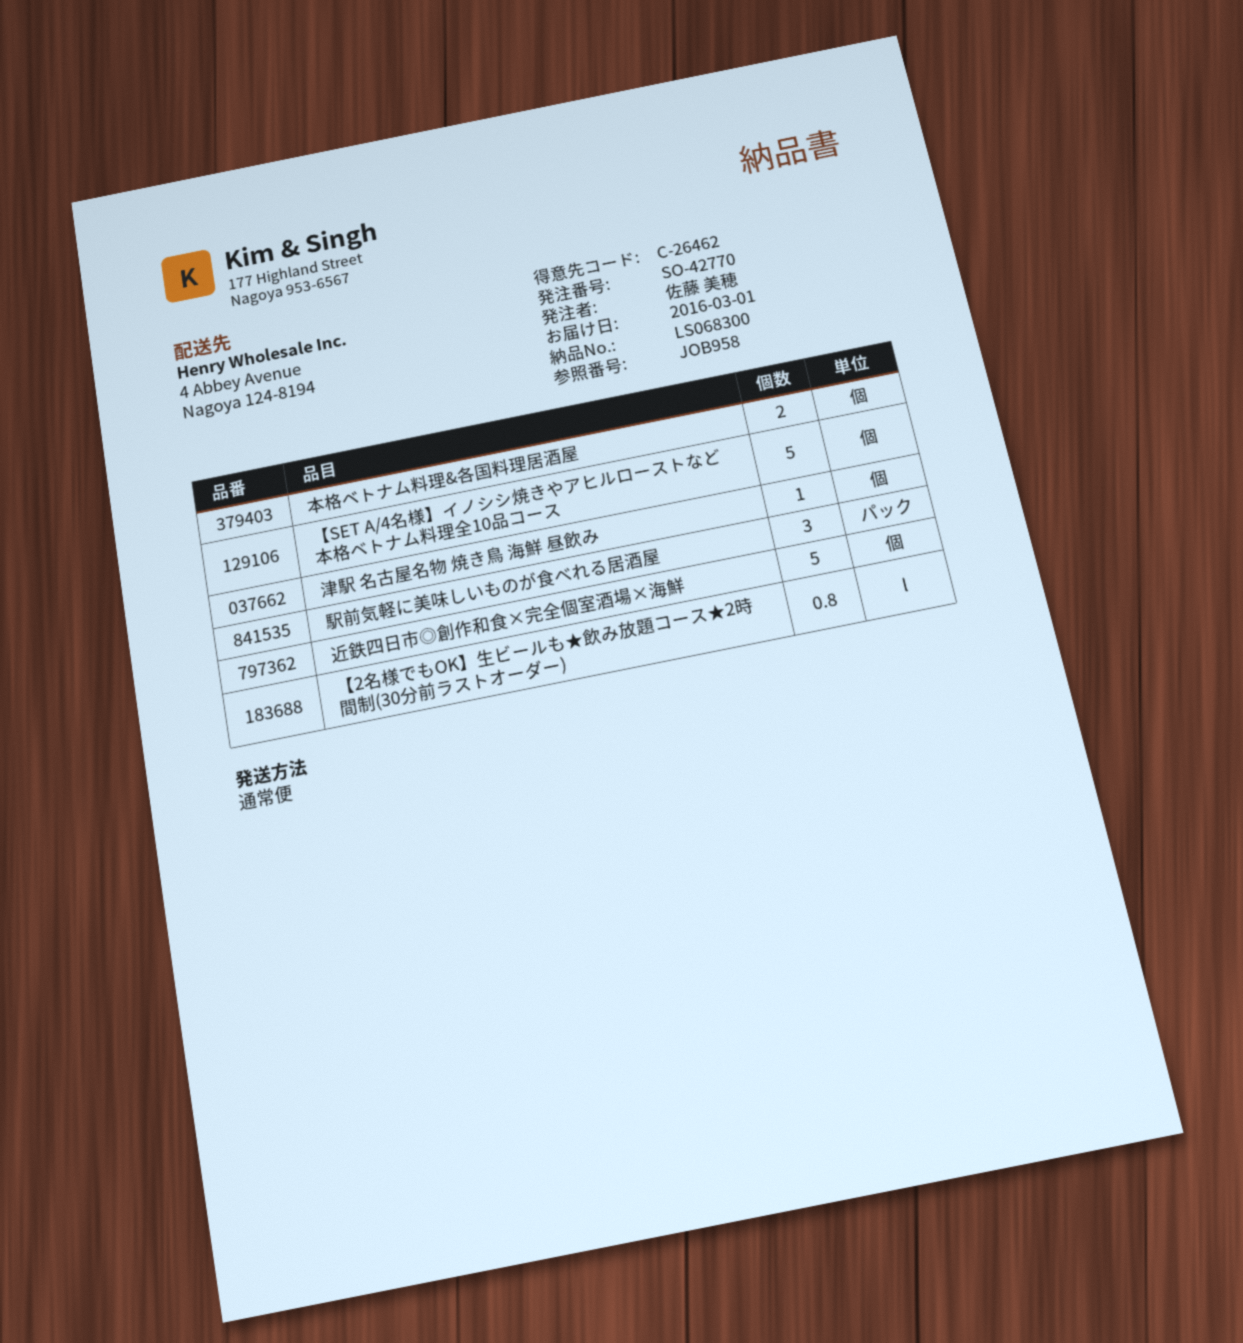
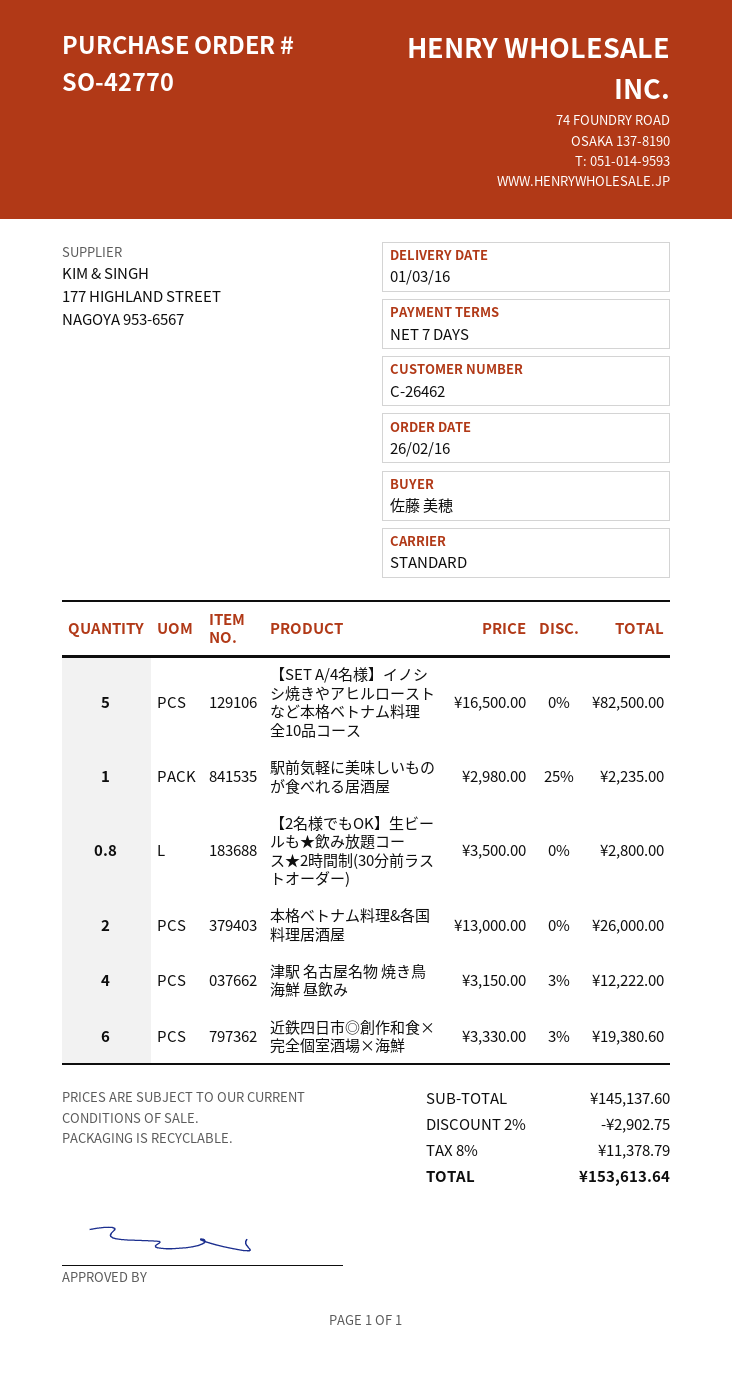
津駅 名古屋名物 焼き鳥 海鮮 昼飲み: 1 -> 4
駅前気軽に美味しいものが食べれる居酒屋: 3 -> 1
近鉄四日市◎創作和食×完全個室酒場×海鮮: 5 -> 6

